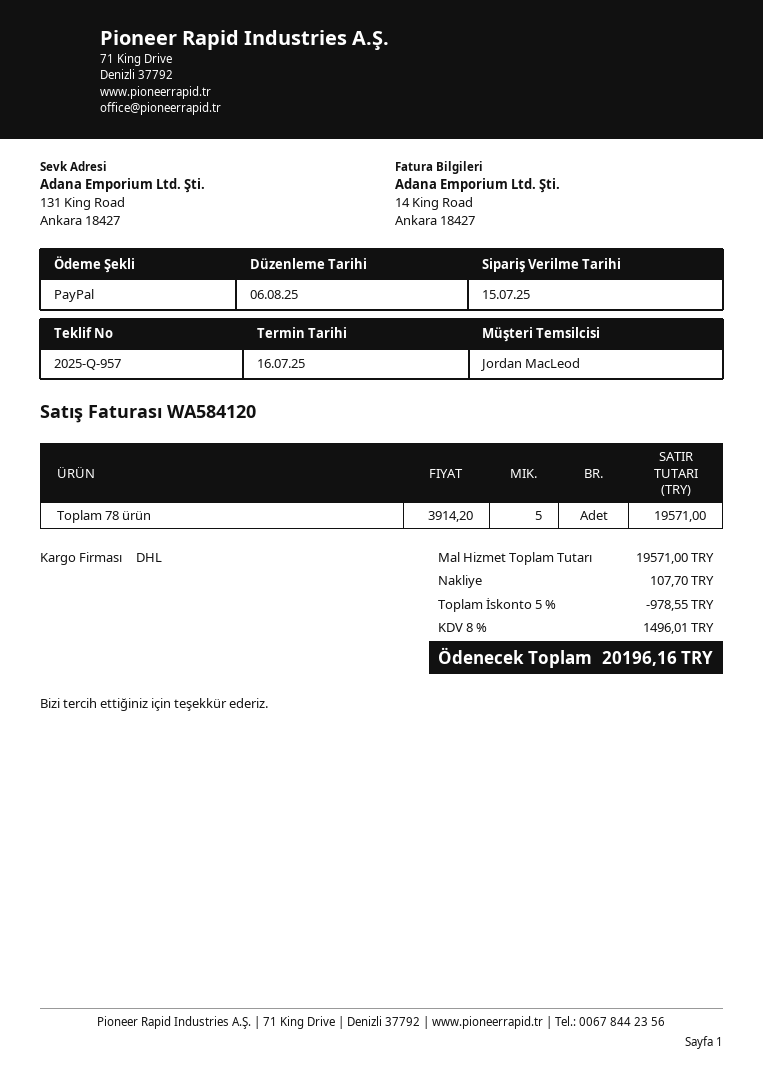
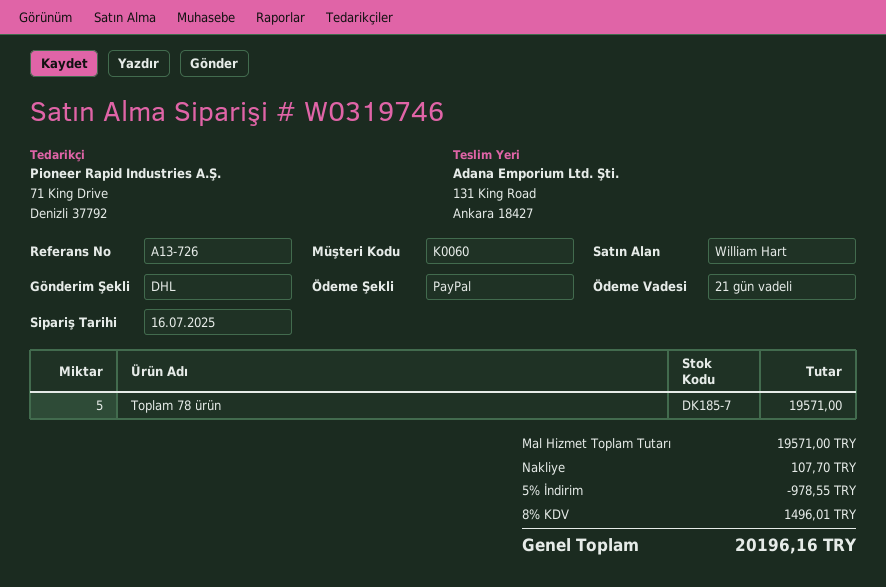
order date: 2025-07-15 -> 2025-07-16

